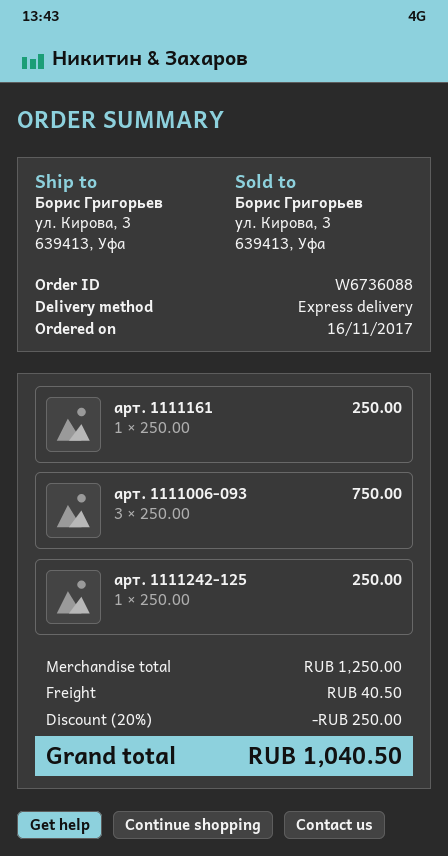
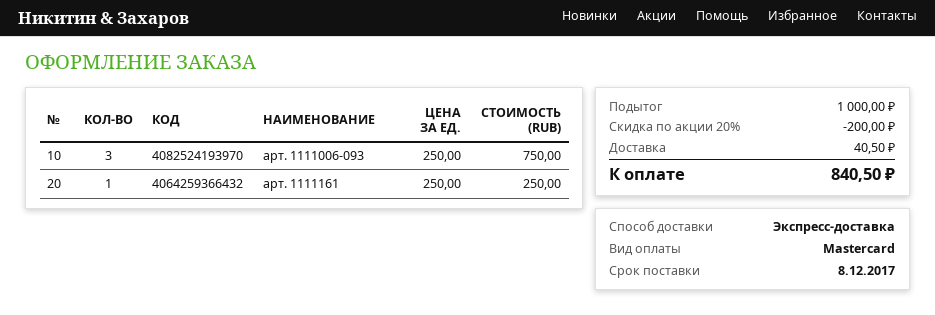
арт. 1111242-125: 1 x 250.00 = 250.00 -> none
subtotal: 1250.00 -> 1000.00
discount: 20% = 250.00 -> 20% = 200.00
total: 1040.50 -> 840.50

